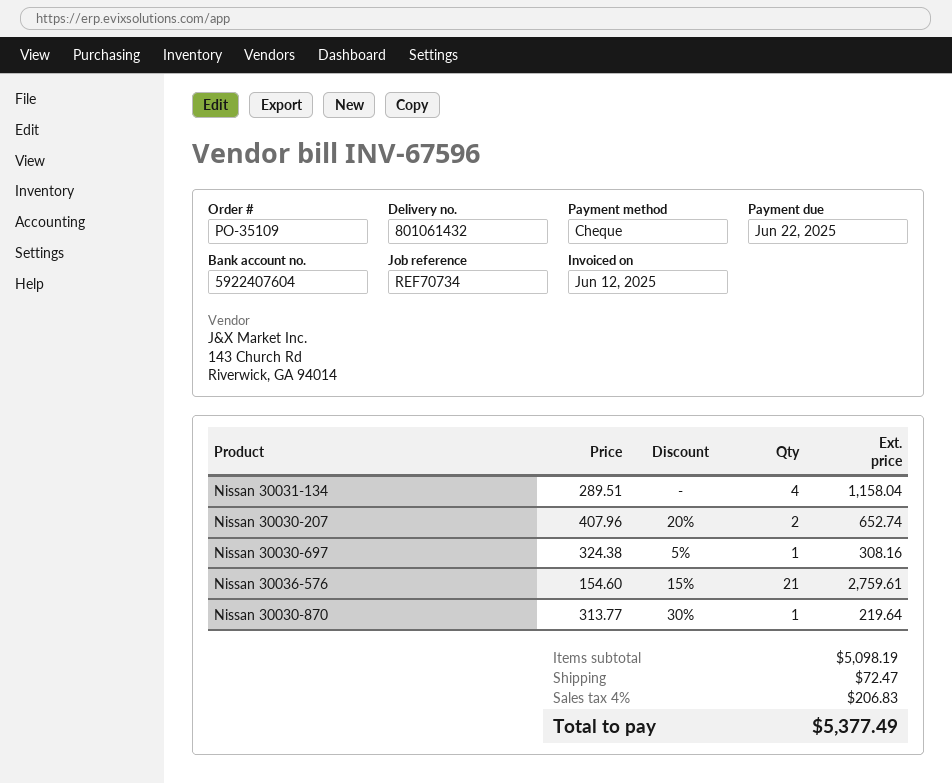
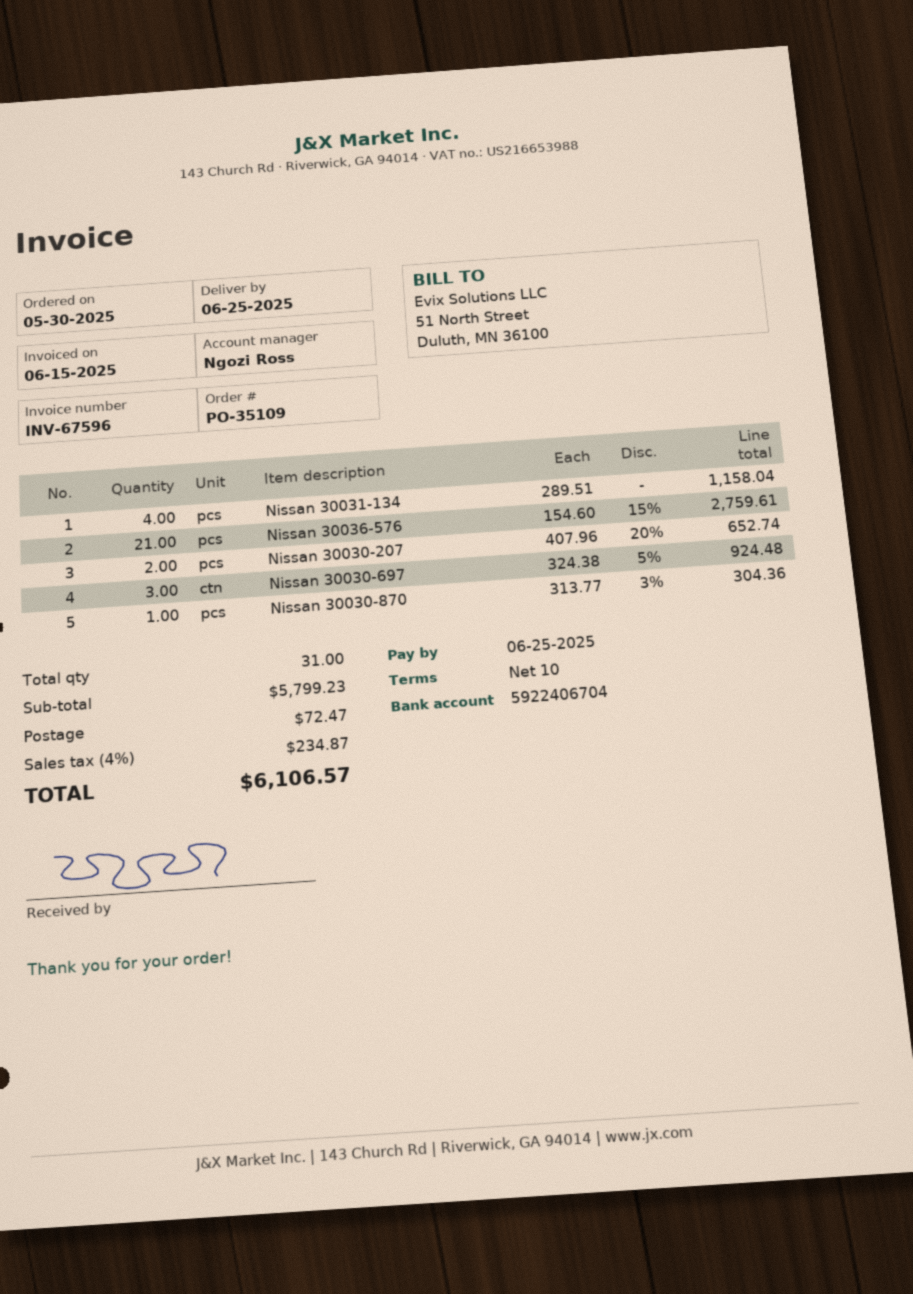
invoice date: 2025-06-12 -> 2025-06-15
due date: 2025-06-22 -> 2025-06-25
bank account: 5922407604 -> 5922406704
Nissan 30030-697: 1 x 324.38 - 5% = 308.16 -> 3 x 324.38 - 5% = 924.48
Nissan 30030-870: 1 x 313.77 - 30% = 219.64 -> 1 x 313.77 - 3% = 304.36
subtotal: 5098.19 -> 5799.23
tax: 4% = 206.83 -> 4% = 234.87
total: 5377.49 -> 6106.57

